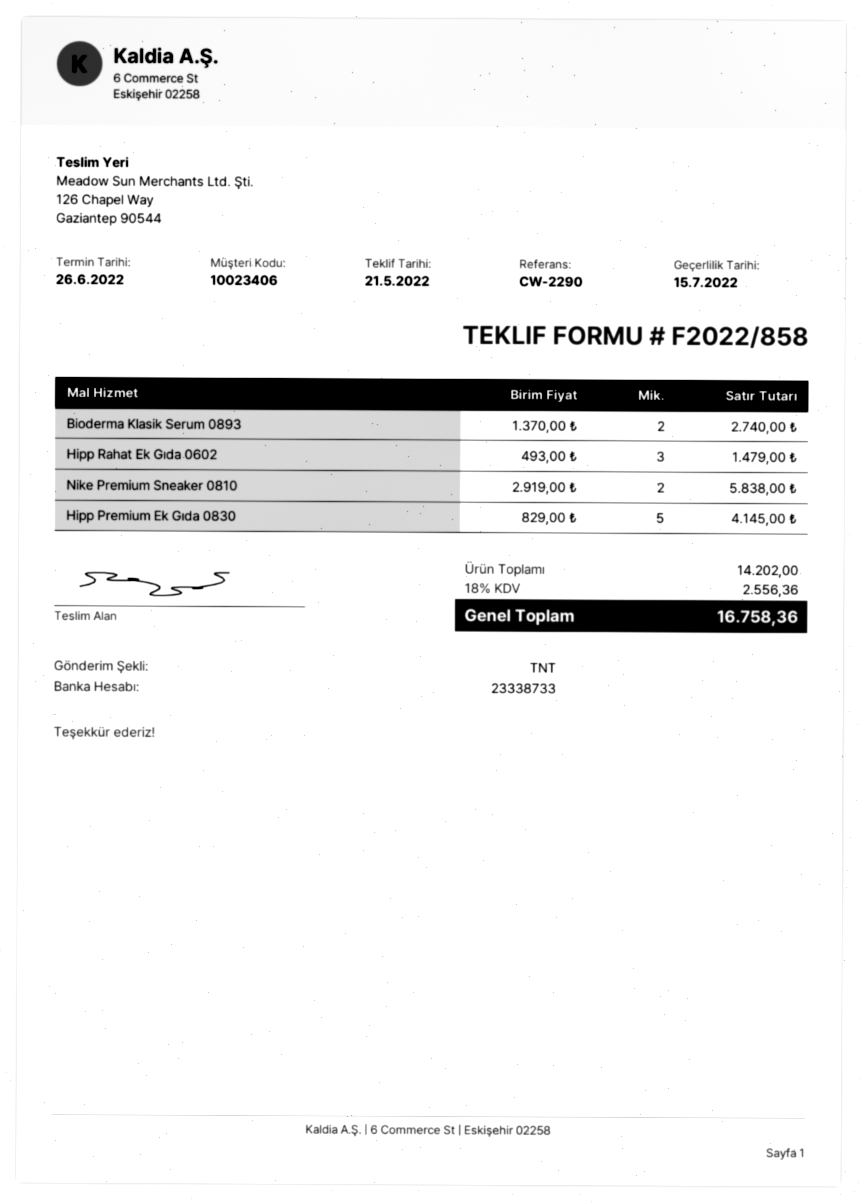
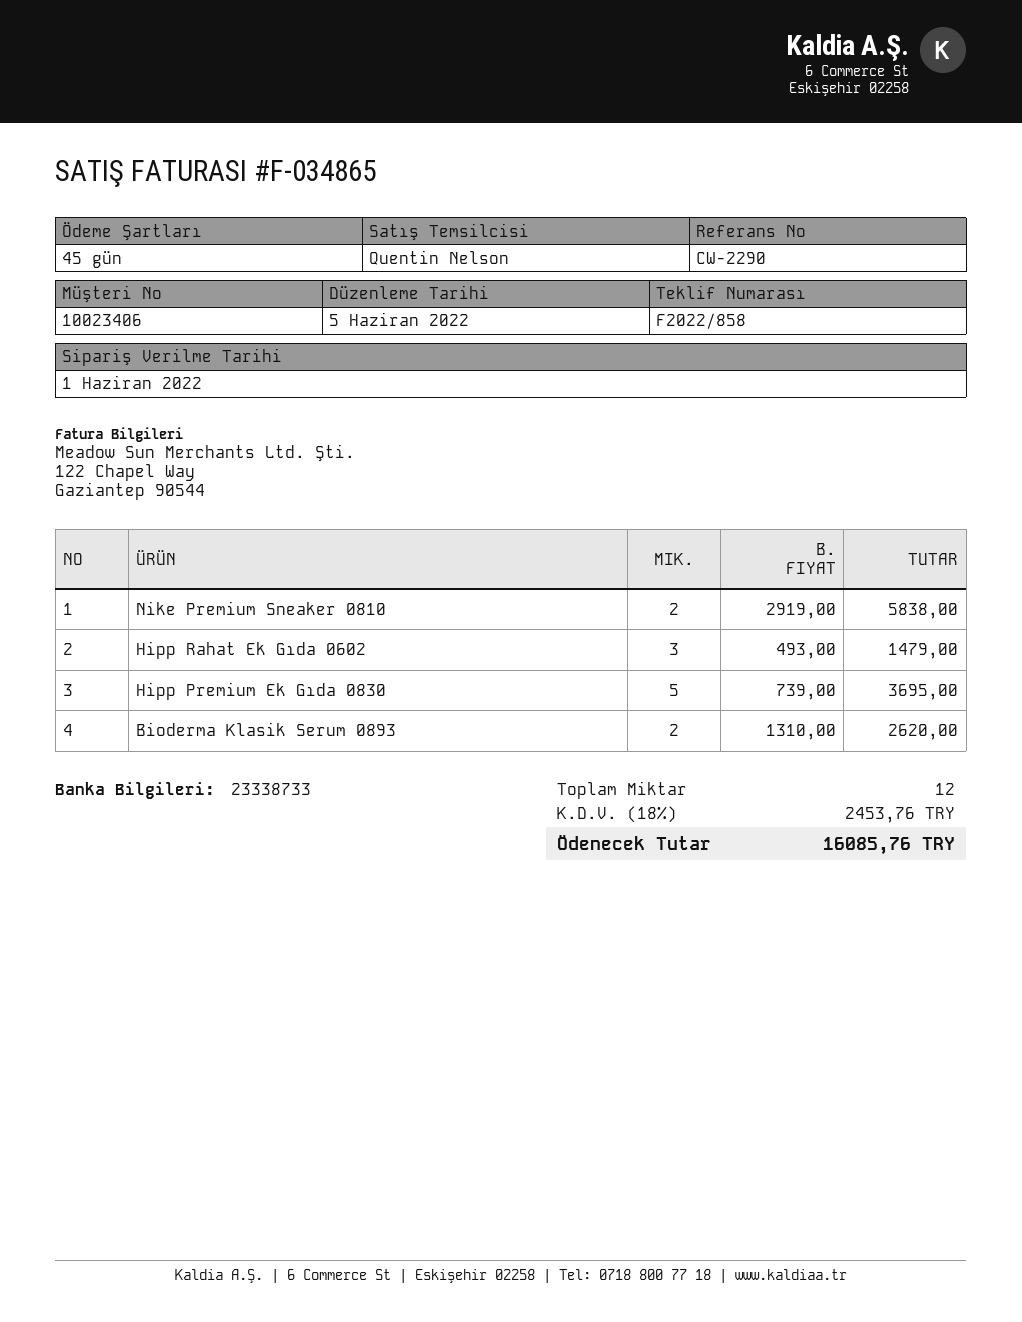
Bioderma Klasik Serum 0893: 2 x 1370.00 = 2740.00 -> 2 x 1310.00 = 2620.00
Hipp Premium Ek Gıda 0830: 5 x 829.00 = 4145.00 -> 5 x 739.00 = 3695.00
tax: 18% = 2556.36 -> 18% = 2453.76
total: 16758.36 -> 16085.76

